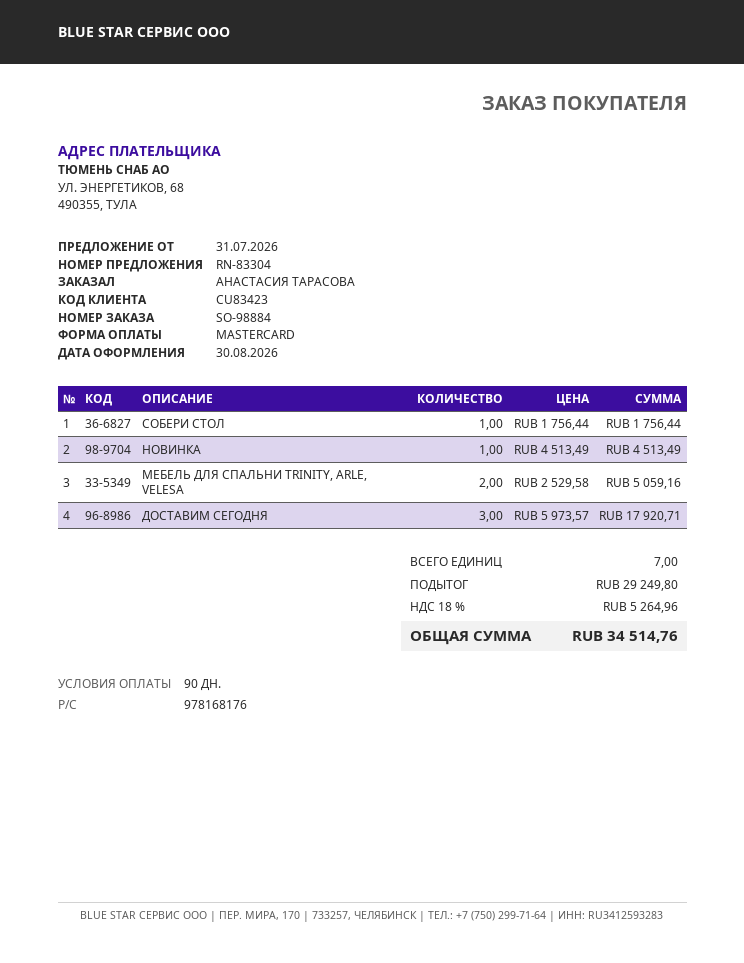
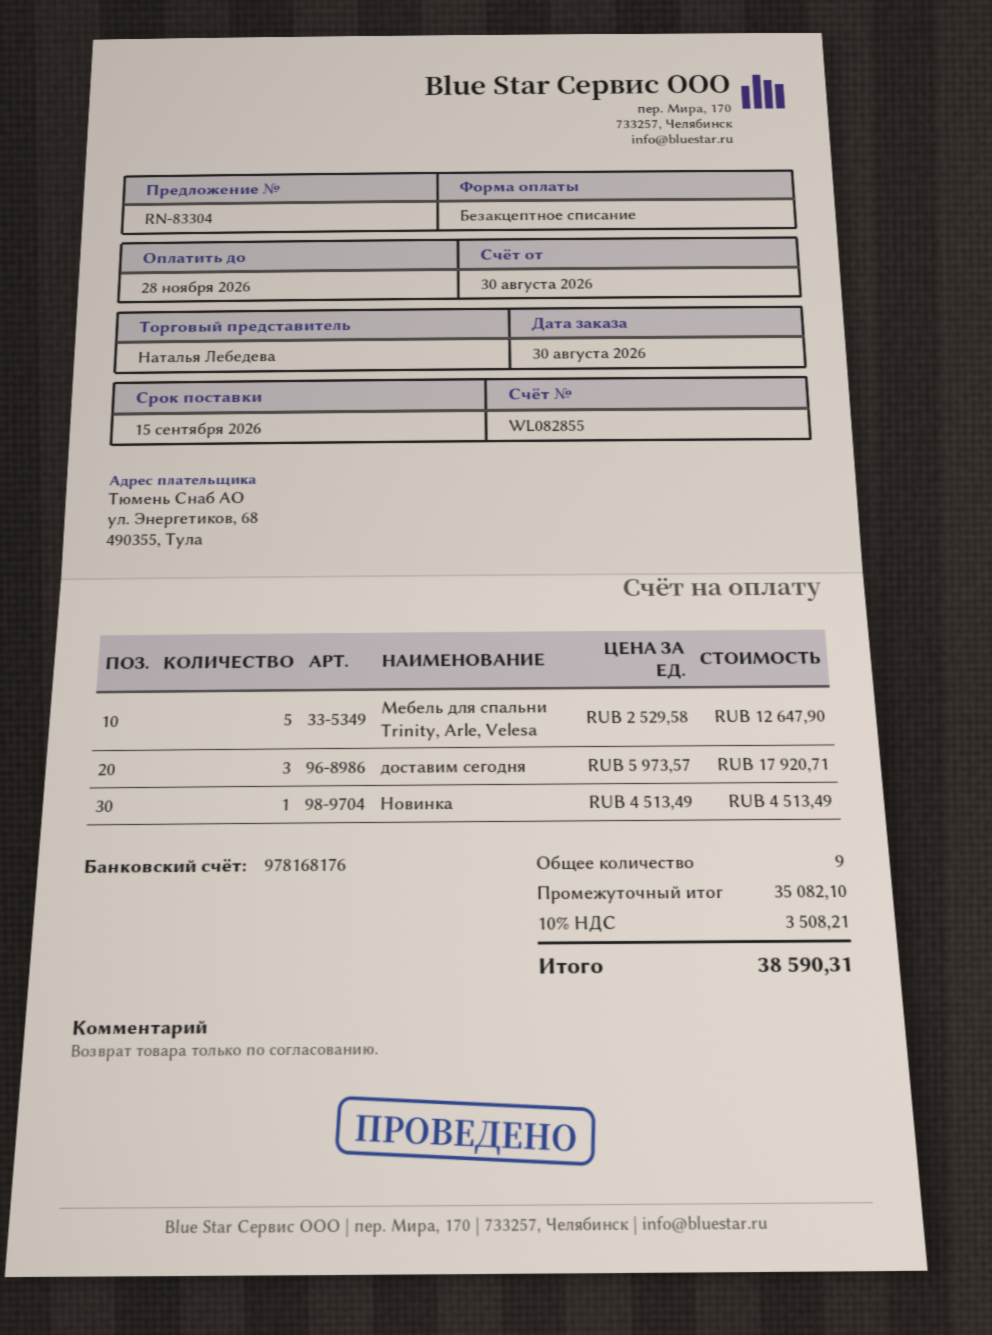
payment method: Mastercard -> direct debit
СОБЕРИ СТОЛ: 1 x 1756.44 = 1756.44 -> none
МЕБЕЛЬ ДЛЯ СПАЛЬНИ TRINITY, ARLE, VELESA: 2 x 2529.58 = 5059.16 -> 5 x 2529.58 = 12647.90
total quantity: 7 -> 9
subtotal: 29249.80 -> 35082.10
tax: 18% = 5264.96 -> 10% = 3508.21
total: 34514.76 -> 38590.31

